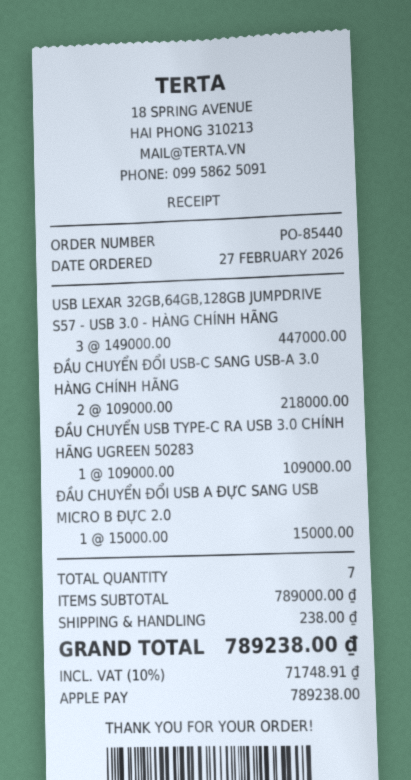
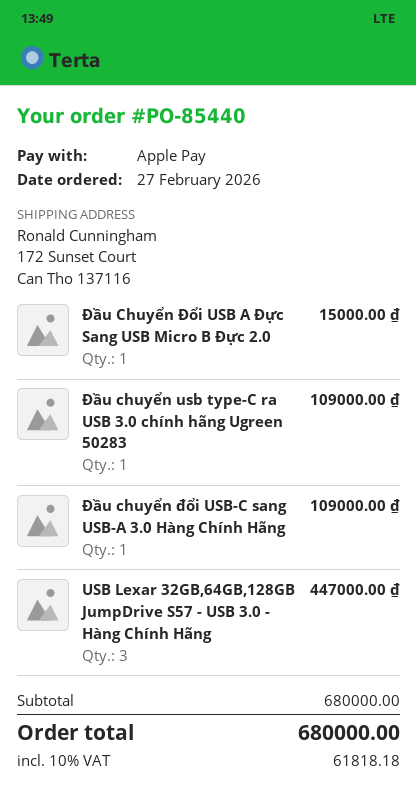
ĐẦU CHUYỂN ĐỔI USB-C SANG USB-A 3.0 HÀNG CHÍNH HÃNG: 2 for 218000.00 -> 1 for 109000.00
subtotal: 789000.00 -> 680000.00
shipping: 238.00 -> none
tax: 10% = 71748.91 -> 10% = 61818.18
total: 789238.00 -> 680000.00

